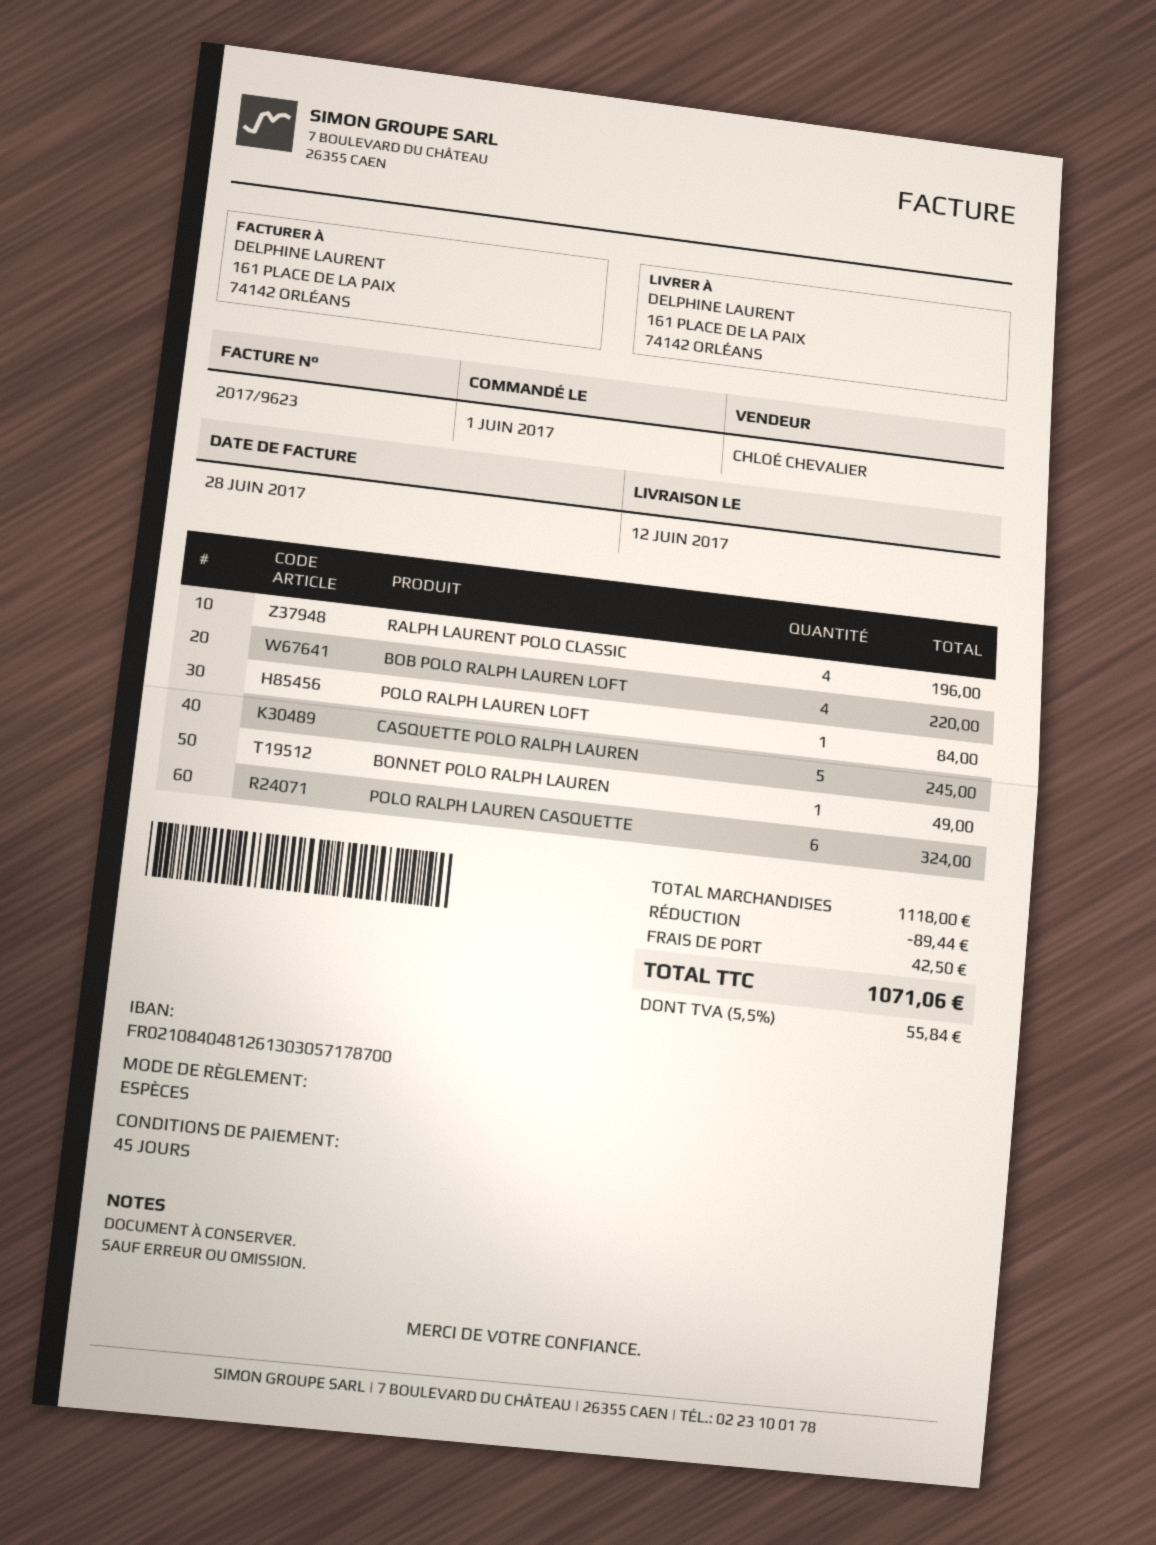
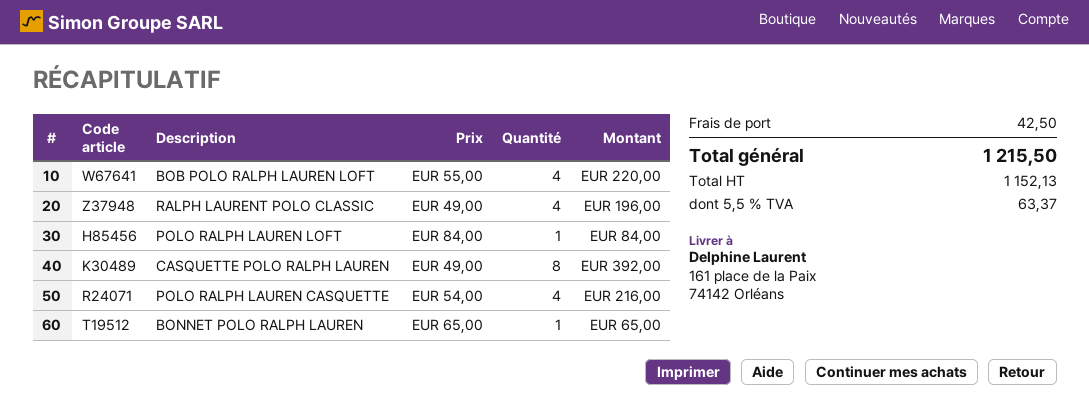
CASQUETTE POLO RALPH LAUREN: 5 for 245.00 -> 8 for 392.00
BONNET POLO RALPH LAUREN: 1 for 49.00 -> 1 for 65.00
POLO RALPH LAUREN CASQUETTE: 6 for 324.00 -> 4 for 216.00
discount: 89.44 -> none
tax: 5.5% = 55.84 -> 5.5% = 63.37
total: 1071.06 -> 1215.50

